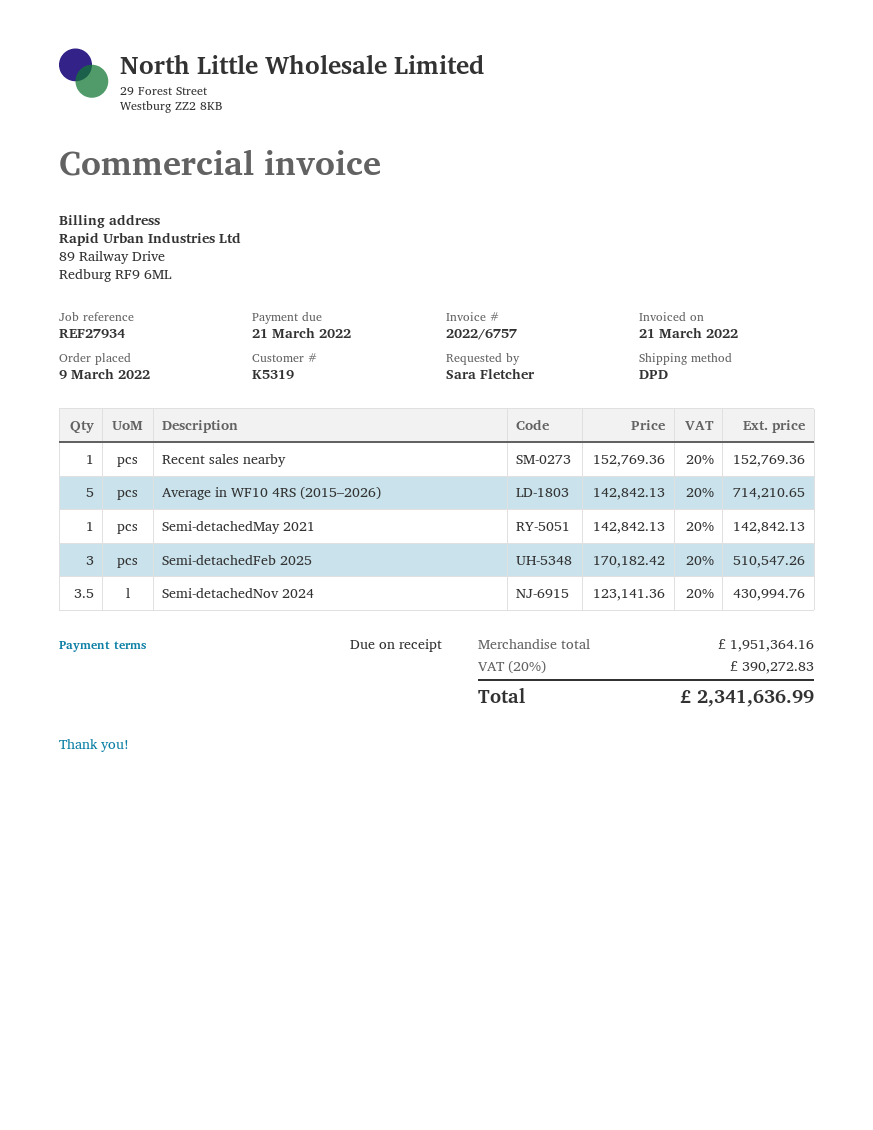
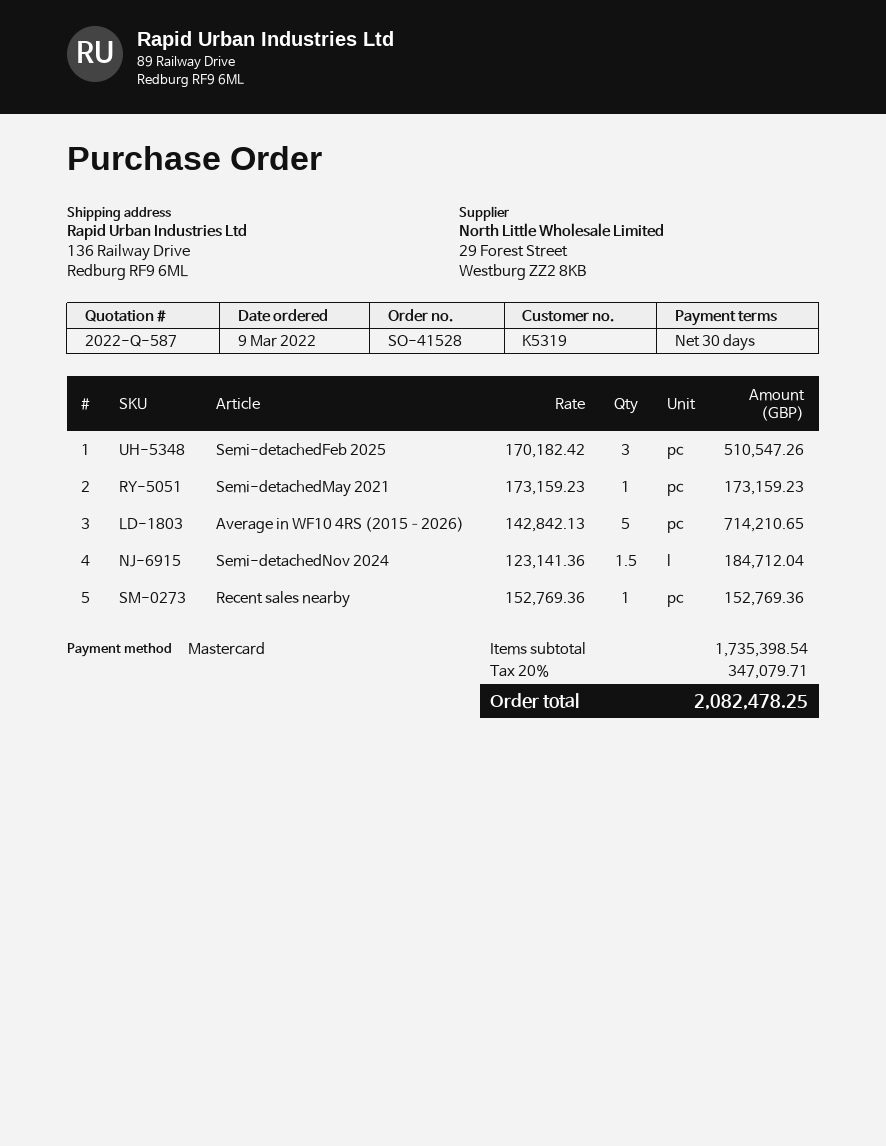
payment terms: on receipt -> 30 days
Semi-detachedMay 2021: 1 x 142842.13 = 142842.13 -> 1 x 173159.23 = 173159.23
Semi-detachedNov 2024: 3.5 x 123141.36 = 430994.76 -> 1.5 x 123141.36 = 184712.04
subtotal: 1951364.16 -> 1735398.54
tax: 20% = 390272.83 -> 20% = 347079.71
total: 2341636.99 -> 2082478.25

